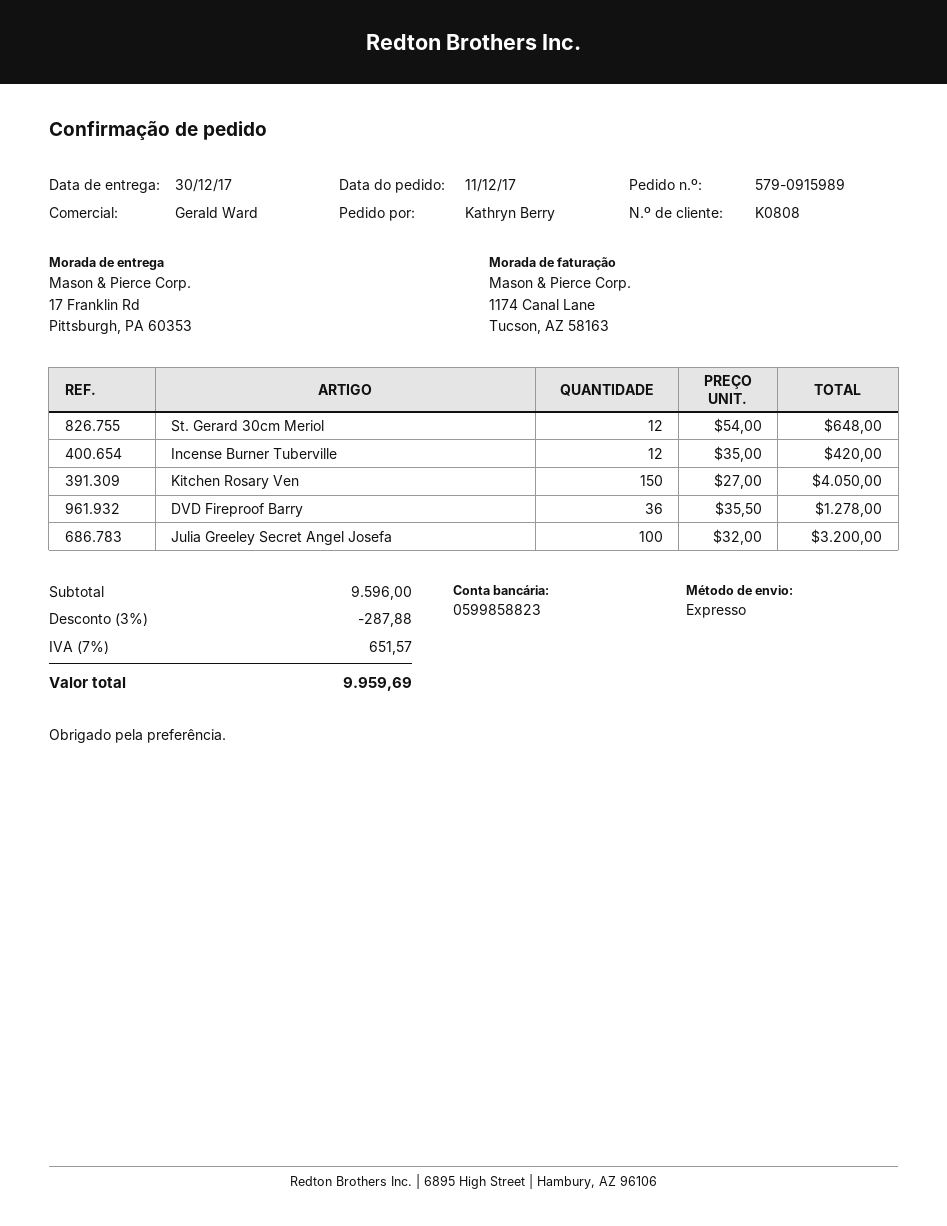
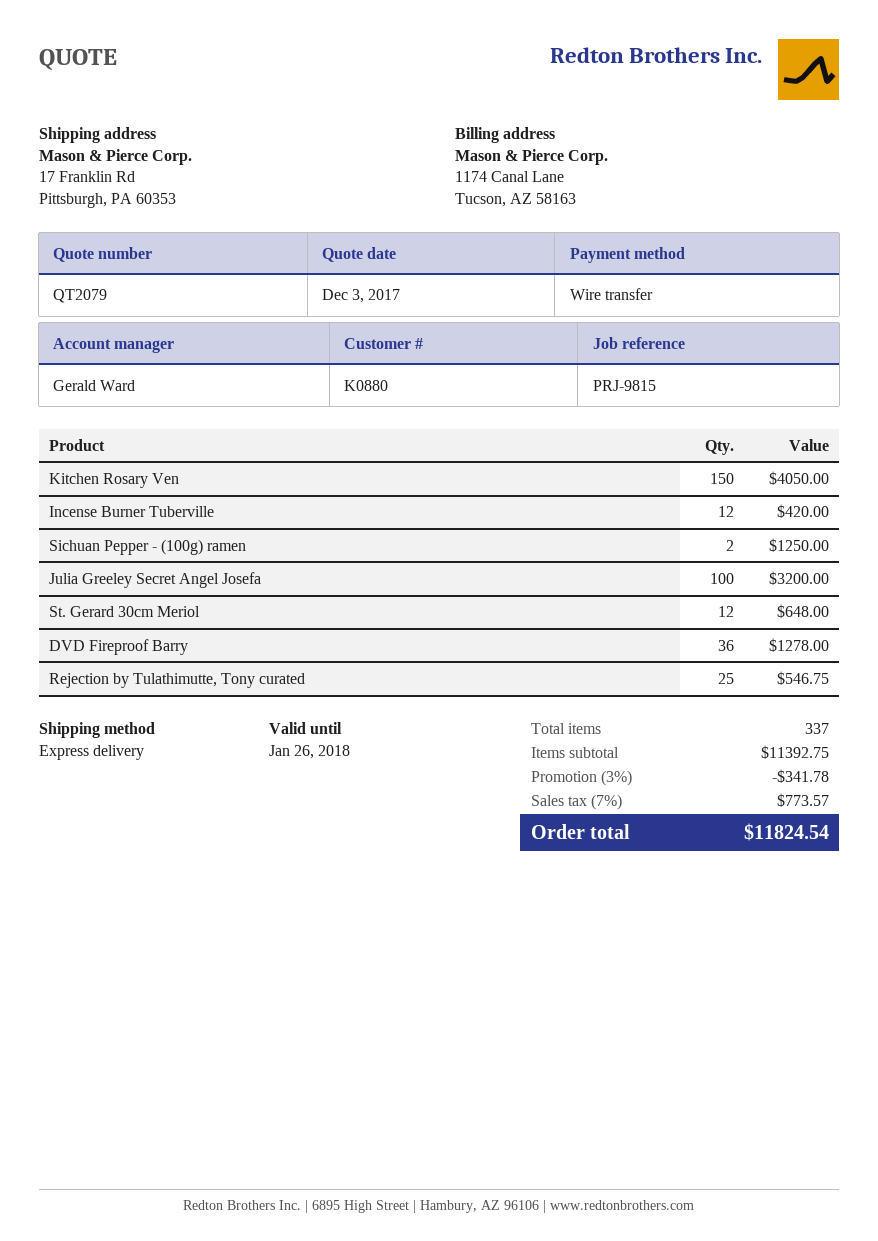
customer number: K0808 -> K0880
Sichuan Pepper - (100g) ramen: none -> 2 for 1250.00
Rejection by Tulathimutte, Tony curated: none -> 25 for 546.75
subtotal: 9596.00 -> 11392.75
discount: 3% = 287.88 -> 3% = 341.78
tax: 7% = 651.57 -> 7% = 773.57
total: 9959.69 -> 11824.54

